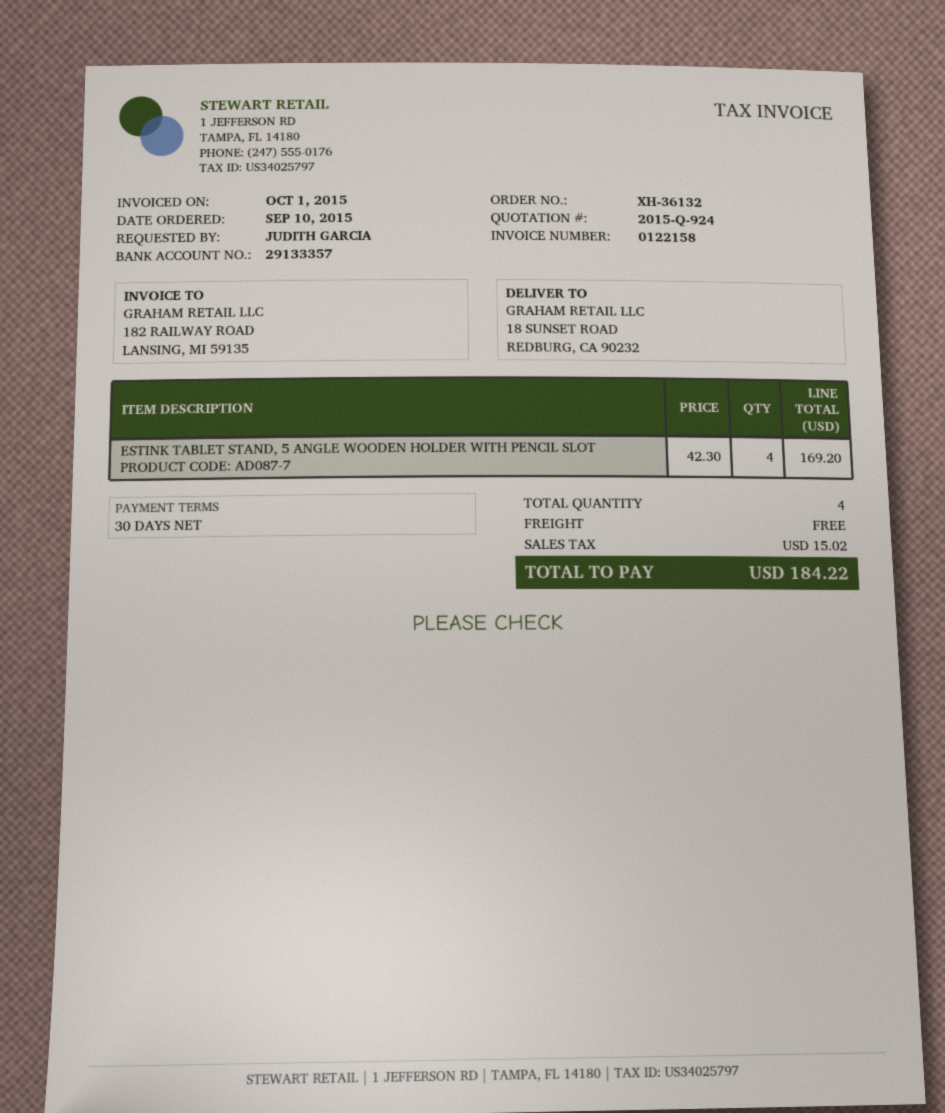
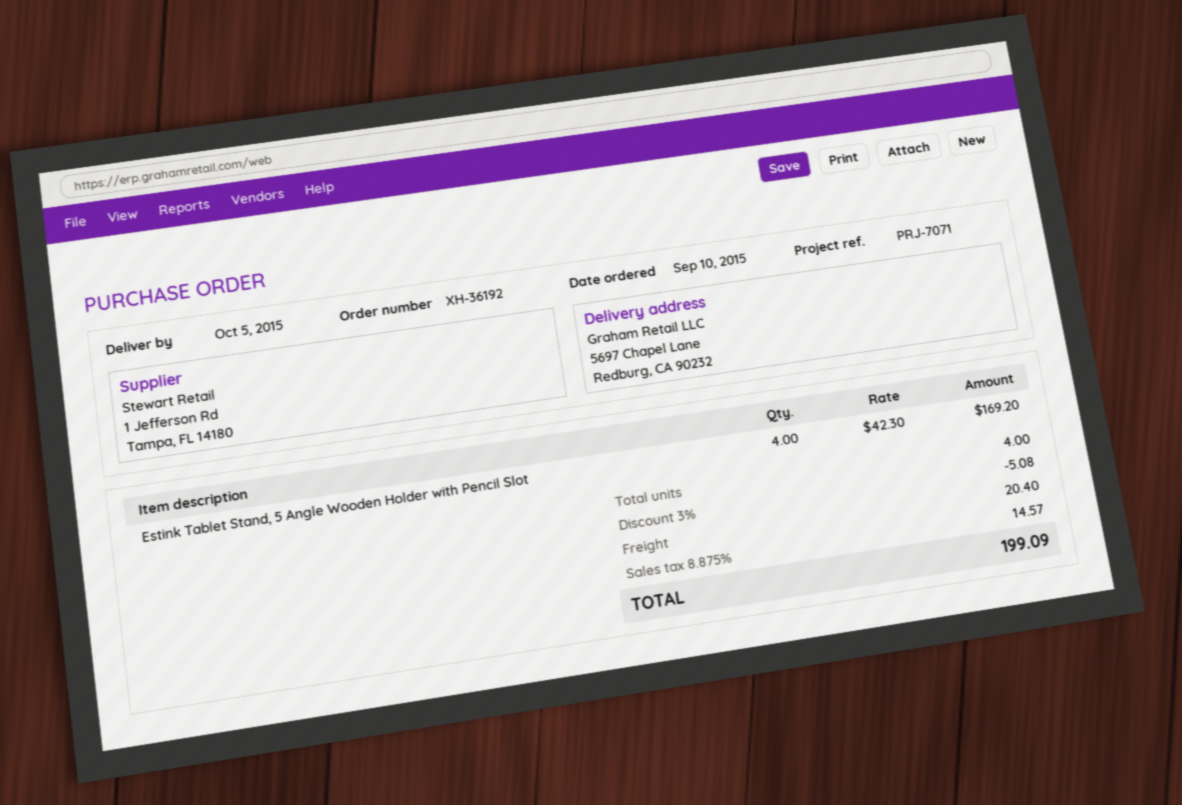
order number: XH-36132 -> XH-36192
ship to: 18 SUNSET ROAD, REDBURG, CA 90232 -> 5697 Chapel Lane, Redburg, CA 90232
discount: none -> 3% = 5.08
shipping: 0.00 -> 20.40
tax: 15.02 -> 14.57
total: 184.22 -> 199.09

